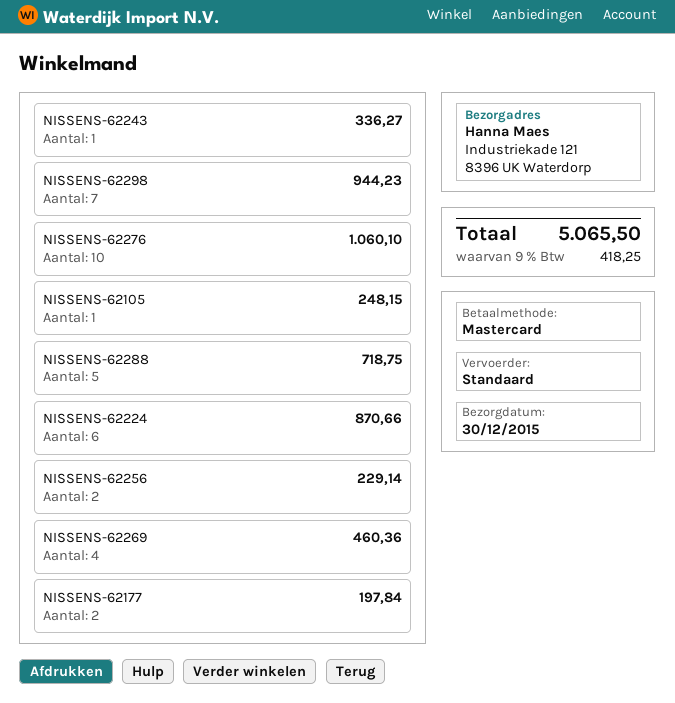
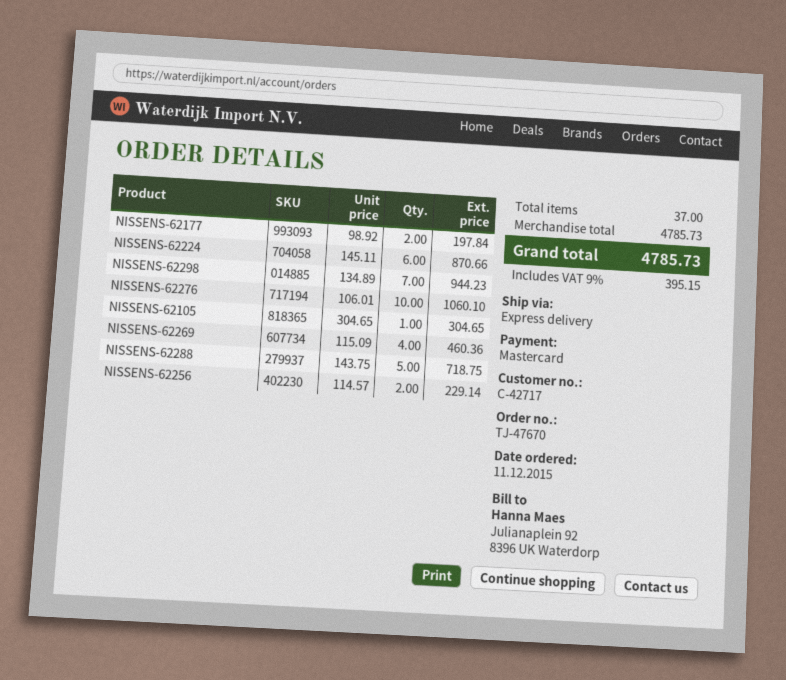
shipping method: standard -> express
NISSENS-62243: 1 for 336.27 -> none
NISSENS-62105: 1 for 248.15 -> 1 for 304.65
tax: 9% = 418.25 -> 9% = 395.15
total: 5065.50 -> 4785.73

